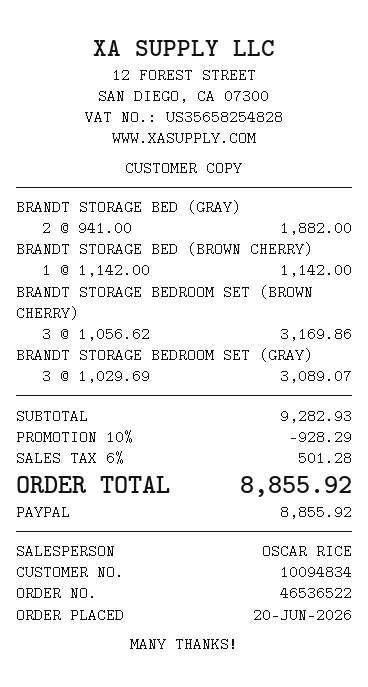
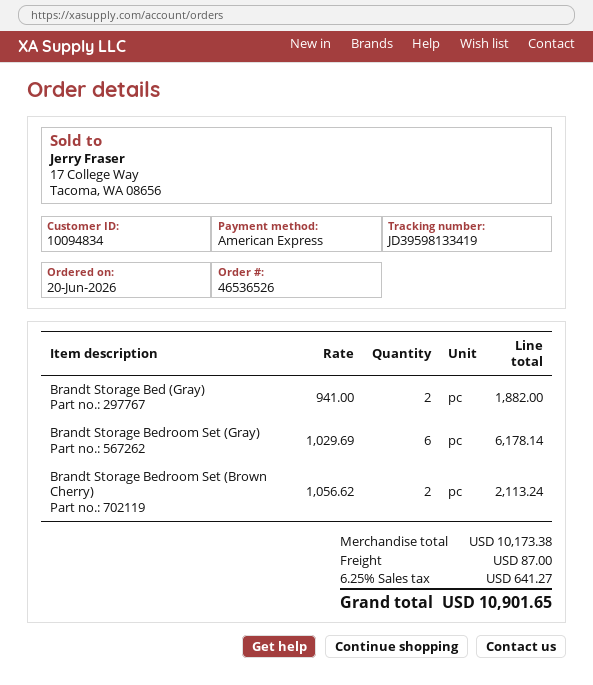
order number: 46536522 -> 46536526
payment method: PayPal -> American Express
BRANDT STORAGE BED (BROWN CHERRY): 1 x 1142.00 = 1142.00 -> none
BRANDT STORAGE BEDROOM SET (BROWN CHERRY): 3 x 1056.62 = 3169.86 -> 2 x 1056.62 = 2113.24
BRANDT STORAGE BEDROOM SET (GRAY): 3 x 1029.69 = 3089.07 -> 6 x 1029.69 = 6178.14
subtotal: 9282.93 -> 10173.38
discount: 10% = 928.29 -> none
shipping: none -> 87.00
tax: 6% = 501.28 -> 6.25% = 641.27
total: 8855.92 -> 10901.65

